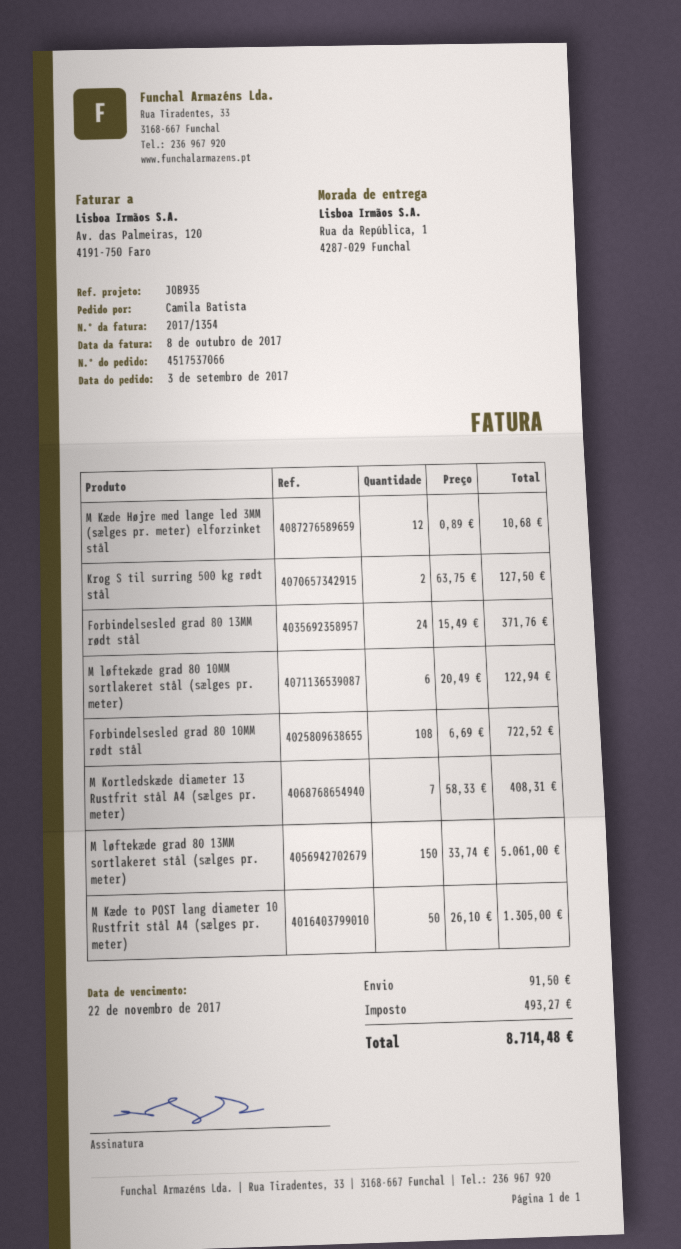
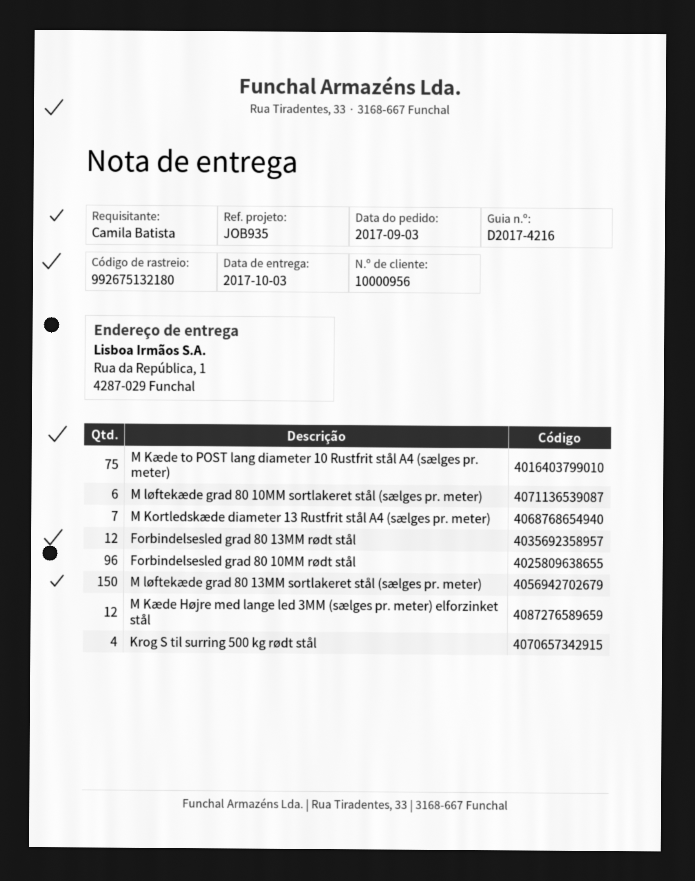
Krog S til surring 500 kg rødt stål: 2 -> 4
Forbindelsesled grad 80 13MM rødt stål: 24 -> 12
Forbindelsesled grad 80 10MM rødt stål: 108 -> 96
M Kæde to POST lang diameter 10 Rustfrit stål A4 (sælges pr. meter): 50 -> 75

